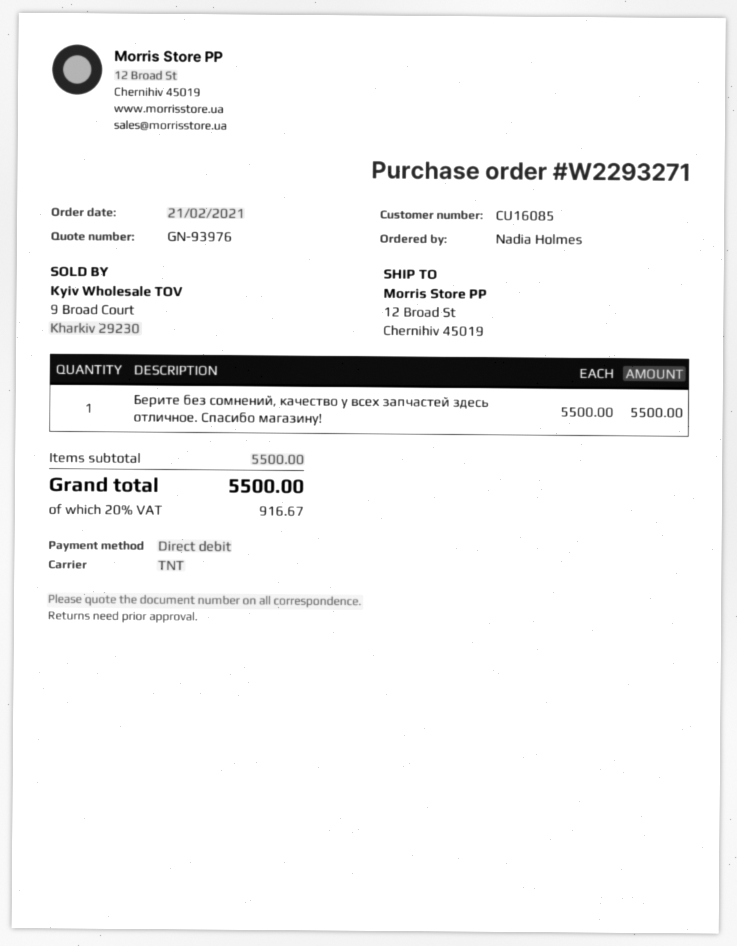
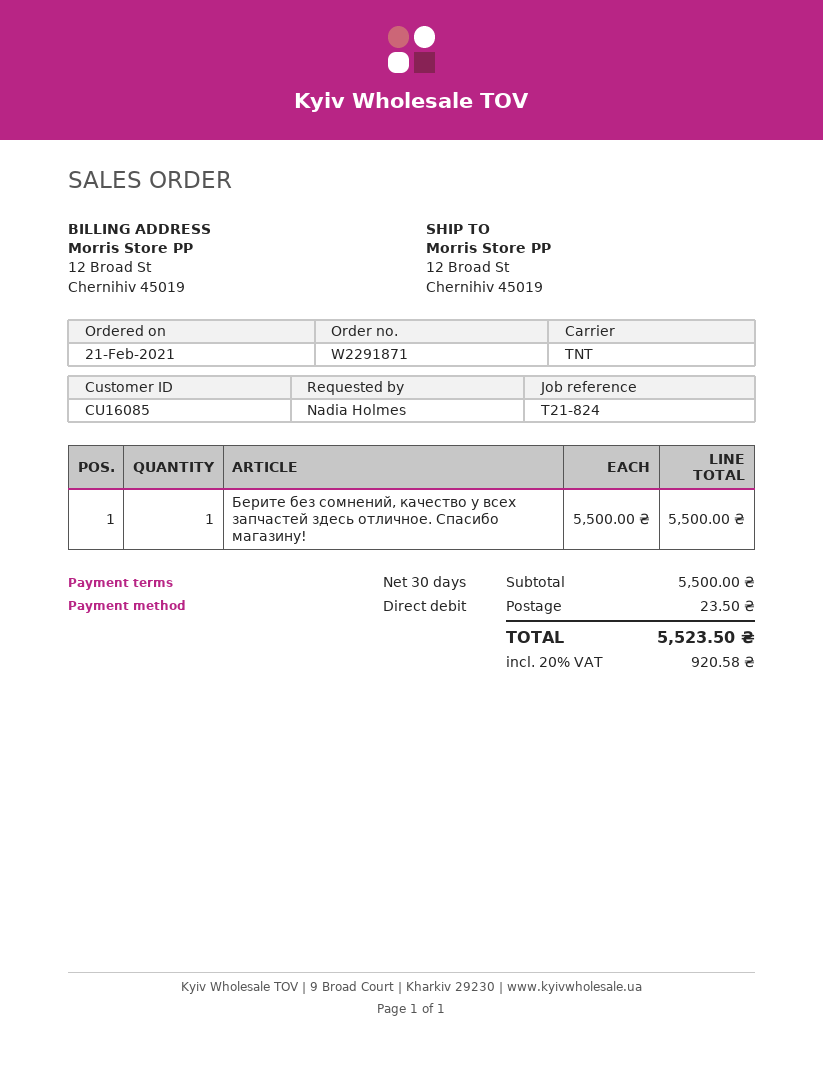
order number: W2293271 -> W2291871
shipping: none -> 23.50
tax: 20% = 916.67 -> 20% = 920.58
total: 5500.00 -> 5523.50

